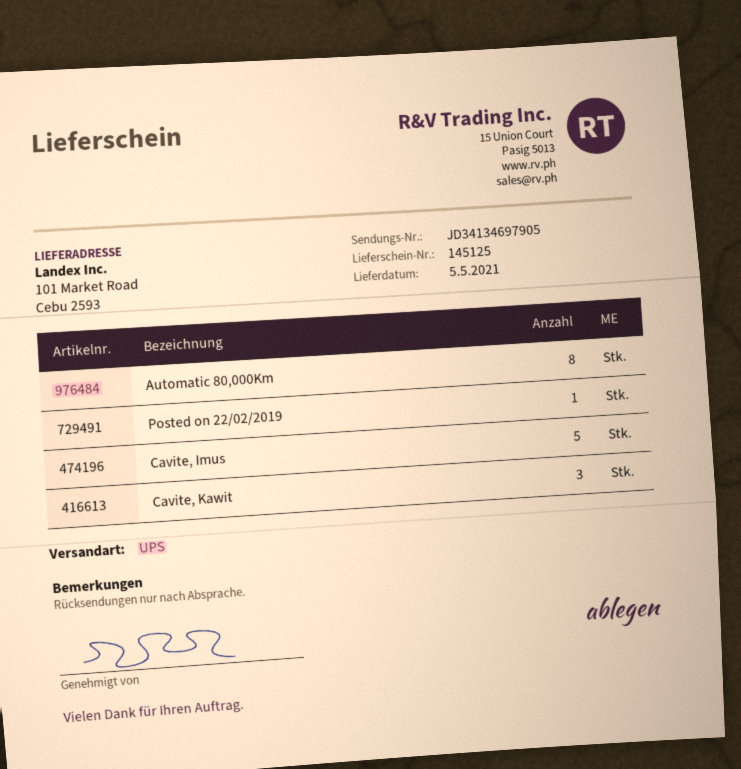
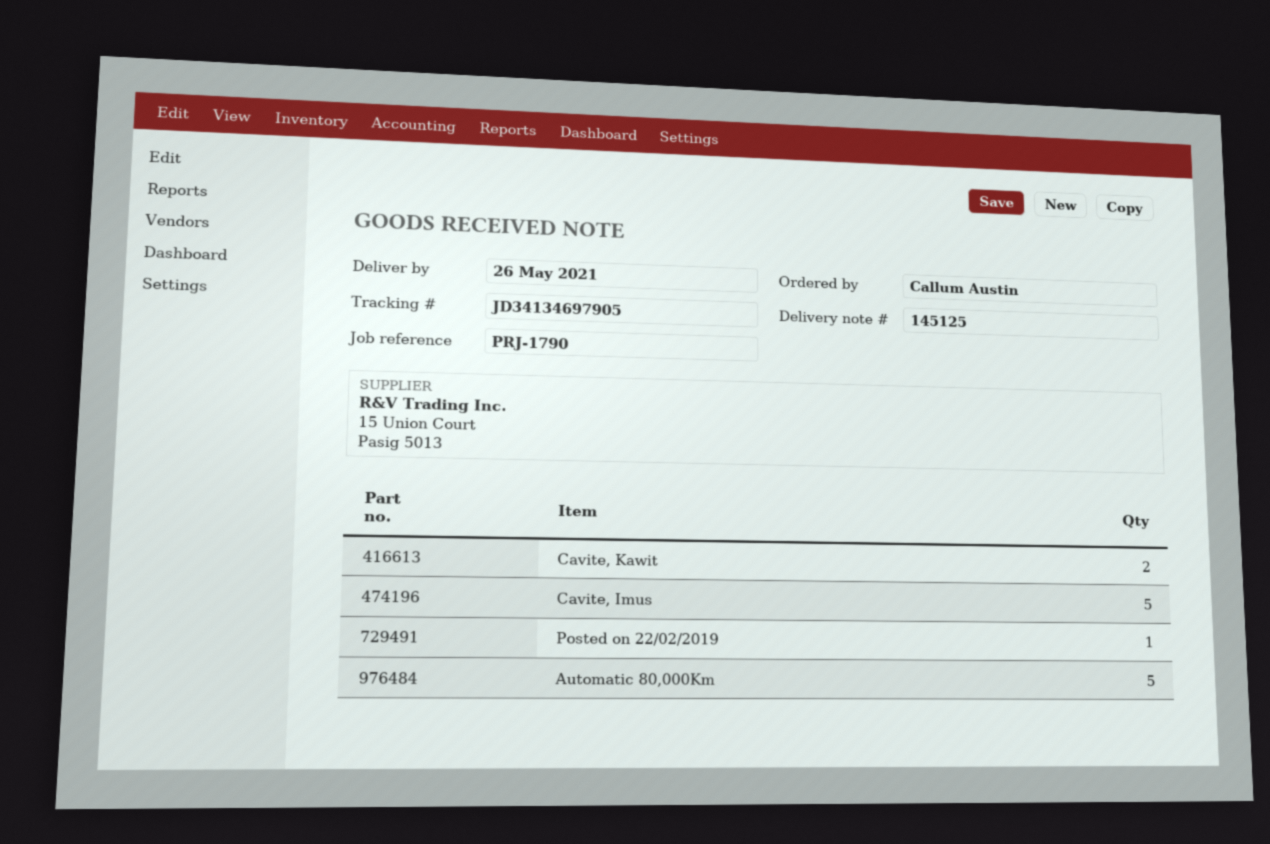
delivery date: 2021-05-05 -> 2021-05-26
Automatic 80,000Km: 8 -> 5
Cavite, Kawit: 3 -> 2

